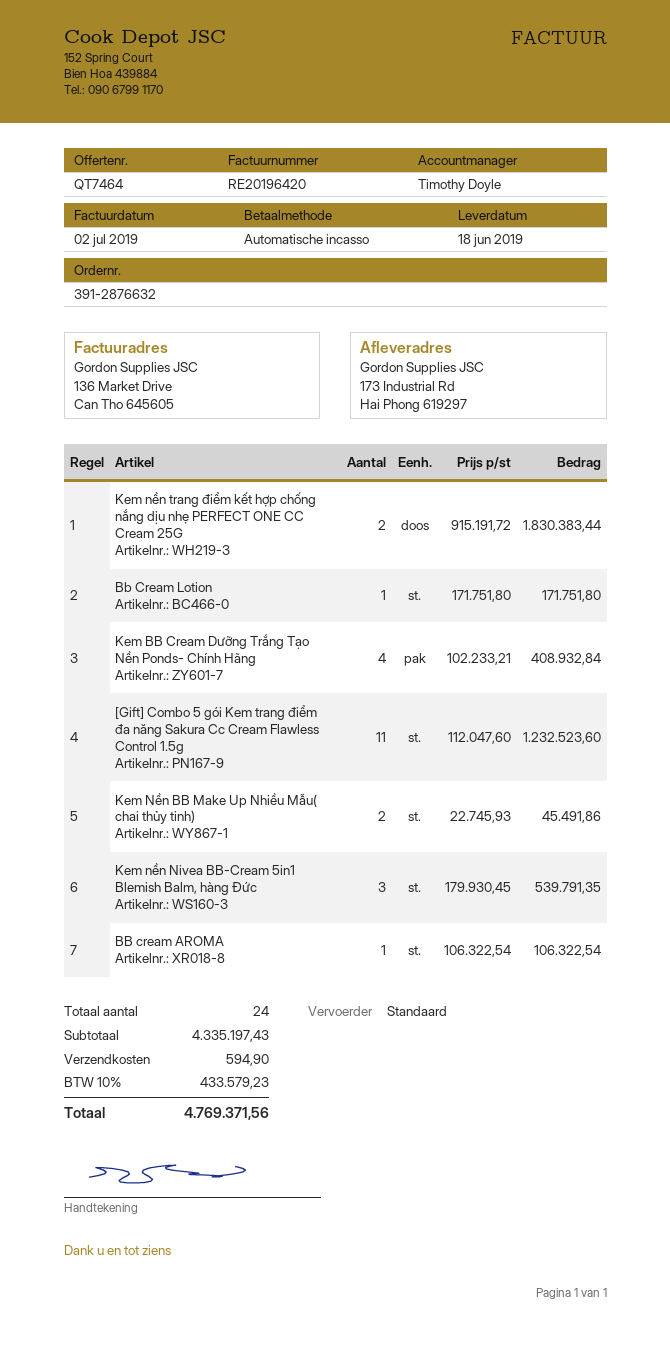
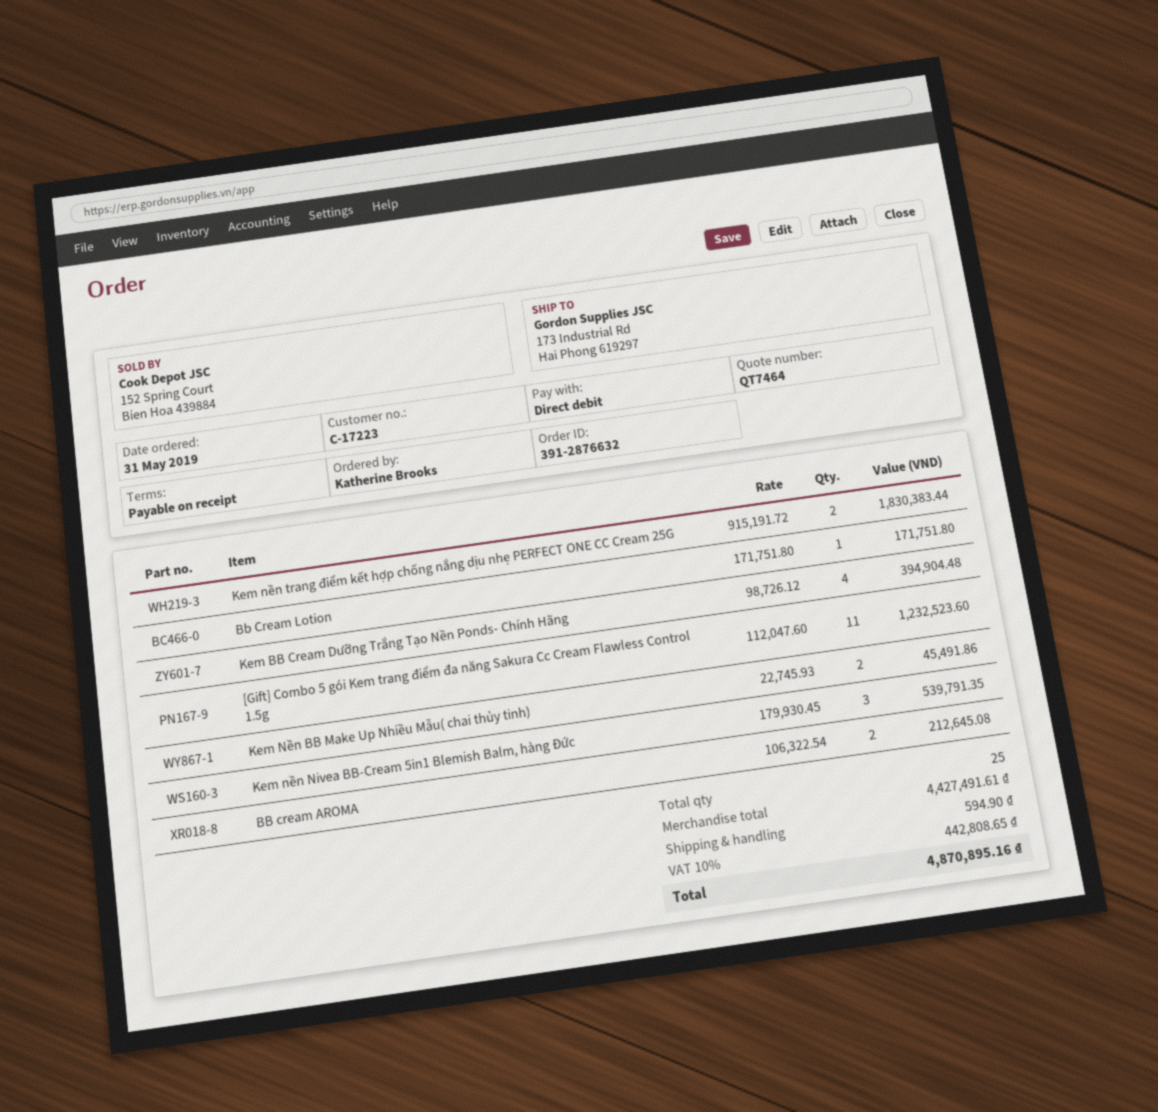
Kem BB Cream Dưỡng Trắng Tạo Nền Ponds- Chính Hãng: 4 x 102233.21 = 408932.84 -> 4 x 98726.12 = 394904.48
BB cream AROMA: 1 x 106322.54 = 106322.54 -> 2 x 106322.54 = 212645.08
total quantity: 24 -> 25
subtotal: 4335197.43 -> 4427491.61
tax: 10% = 433579.23 -> 10% = 442808.65
total: 4769371.56 -> 4870895.16

